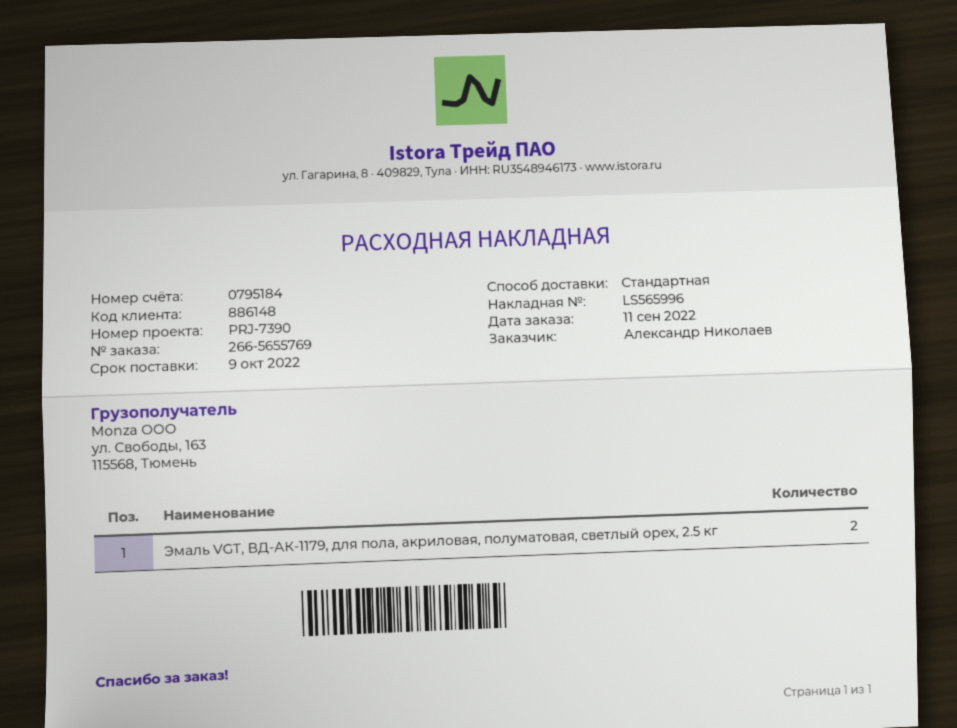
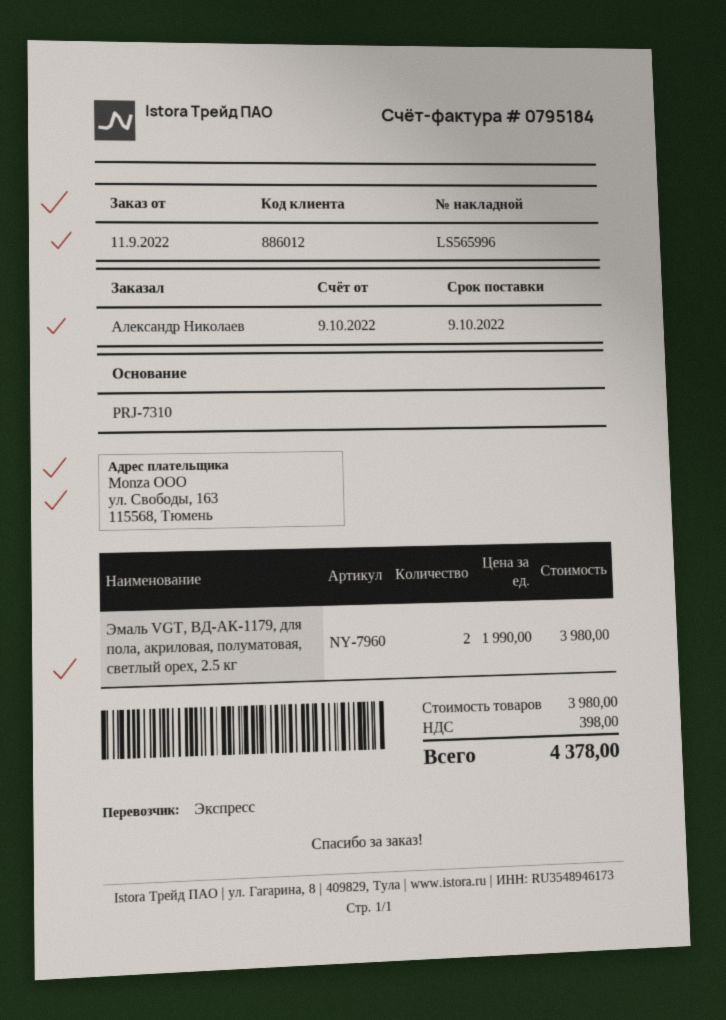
customer number: 886148 -> 886012
reference: PRJ-7390 -> PRJ-7310
shipping method: standard -> express

